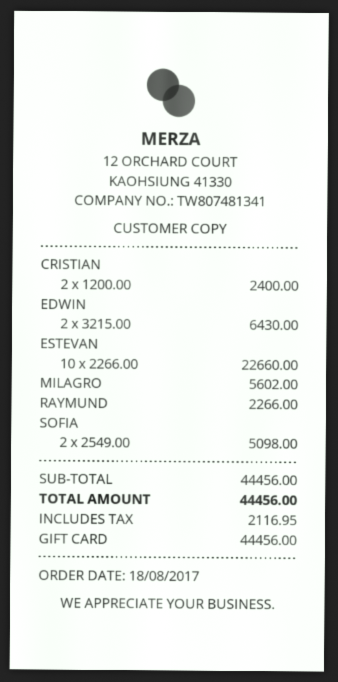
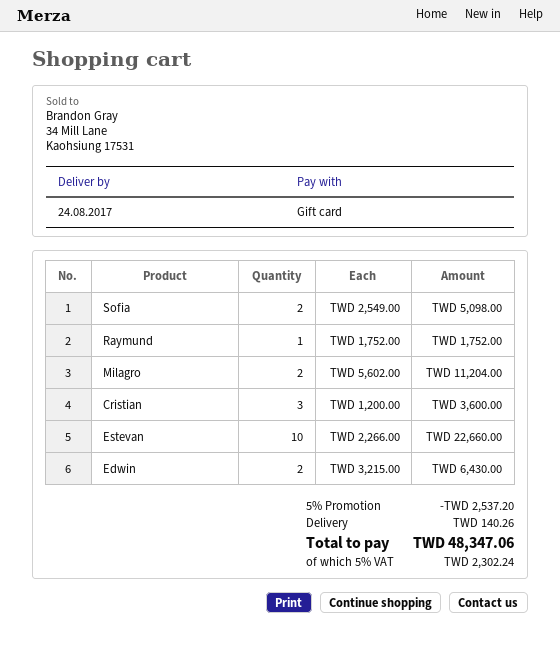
CRISTIAN: 2 x 1200.00 = 2400.00 -> 3 x 1200.00 = 3600.00
MILAGRO: 1 x 5602.00 = 5602.00 -> 2 x 5602.00 = 11204.00
RAYMUND: 1 x 2266.00 = 2266.00 -> 1 x 1752.00 = 1752.00
discount: none -> 5% = 2537.20
shipping: none -> 140.26
tax: 2116.95 -> 2302.24
total: 44456.00 -> 48347.06

